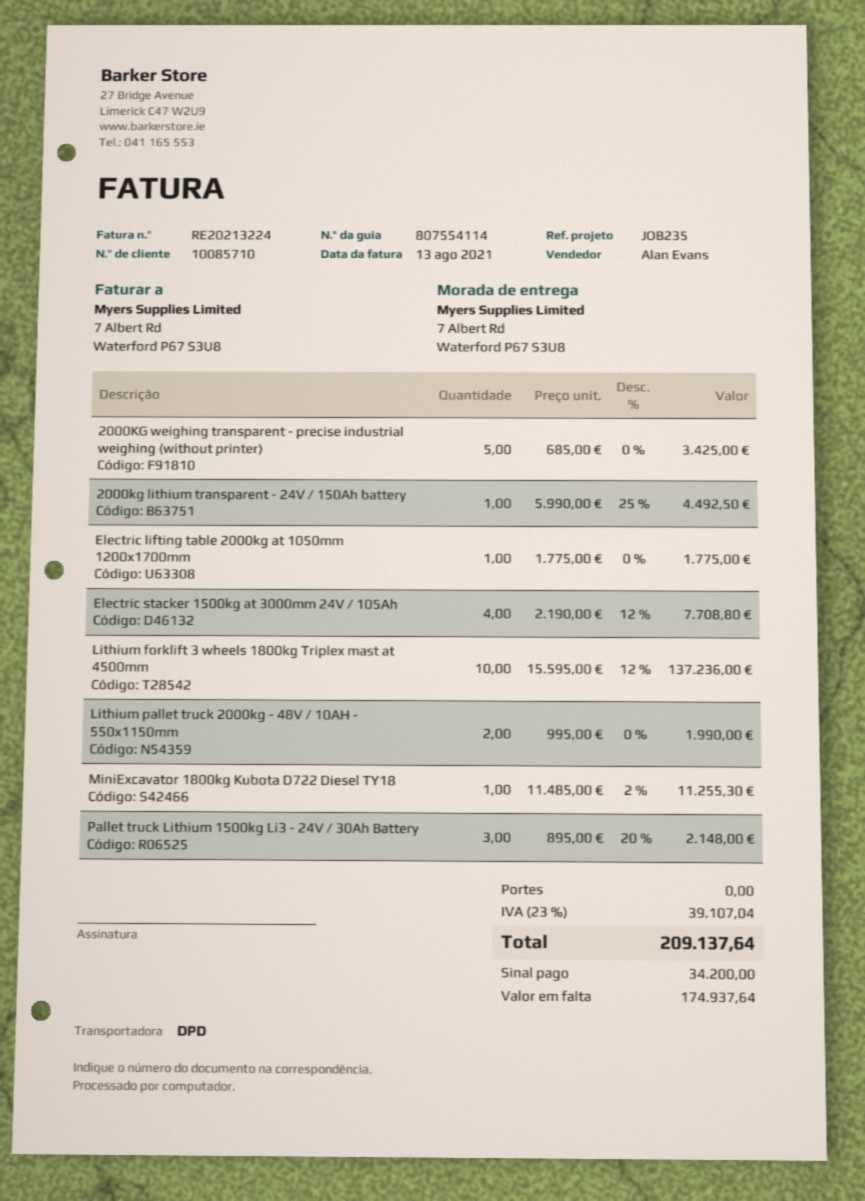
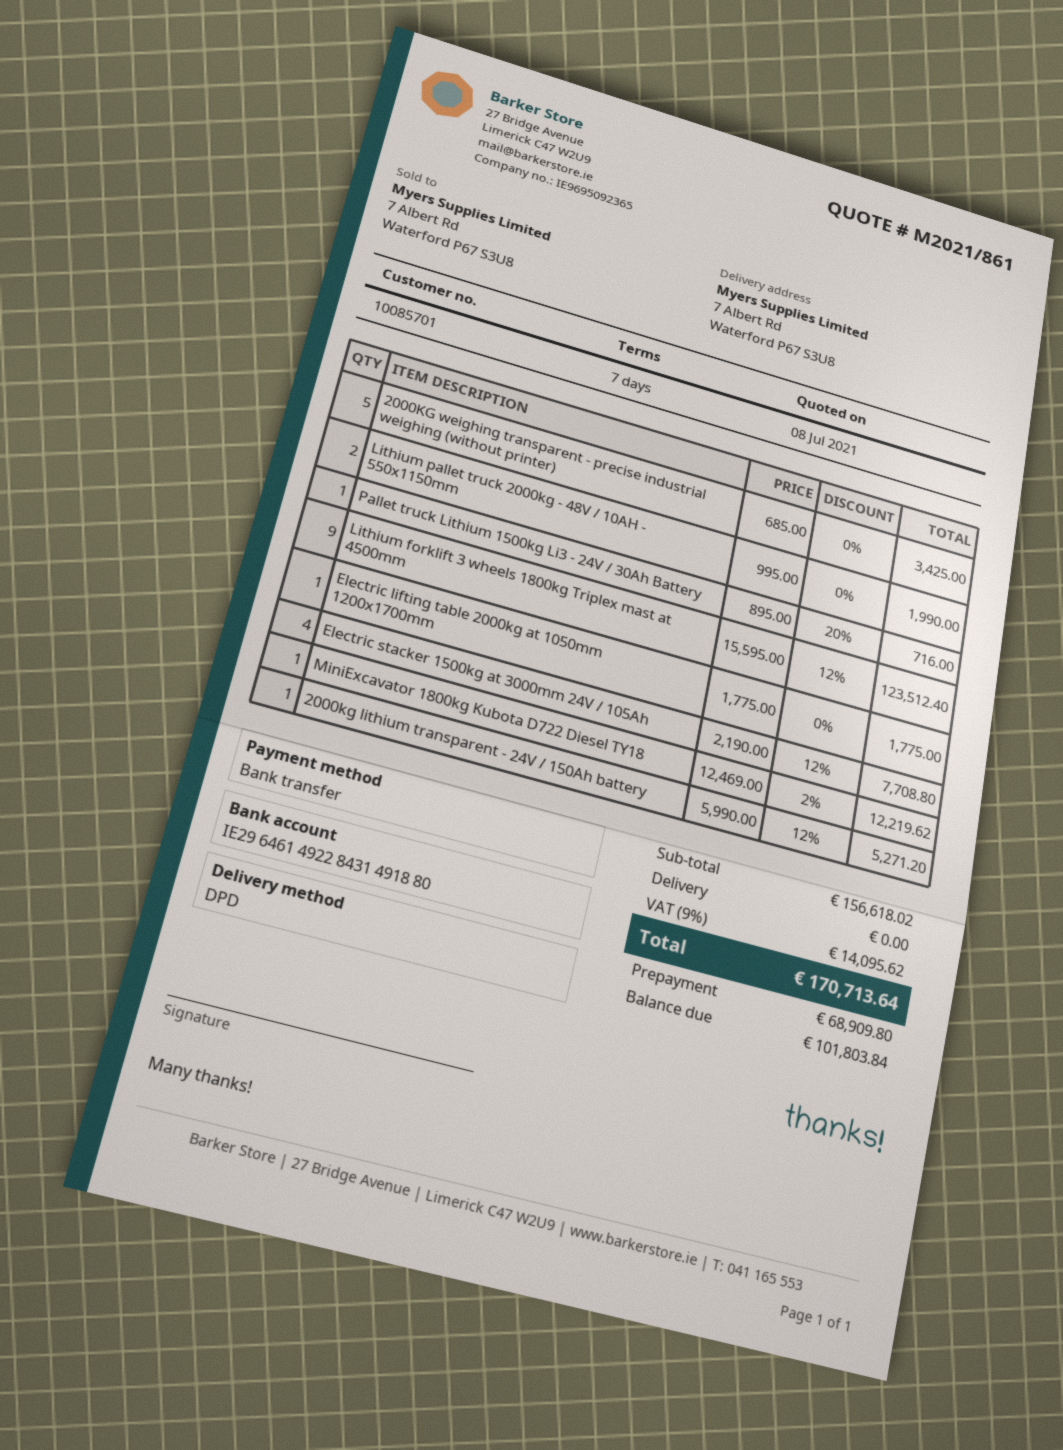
customer number: 10085710 -> 10085701
2000kg lithium transparent - 24V / 150Ah battery: 1 x 5990.00 - 25% = 4492.50 -> 1 x 5990.00 - 12% = 5271.20
Lithium forklift 3 wheels 1800kg Triplex mast at 4500mm: 10 x 15595.00 - 12% = 137236.00 -> 9 x 15595.00 - 12% = 123512.40
MiniExcavator 1800kg Kubota D722 Diesel TY18: 1 x 11485.00 - 2% = 11255.30 -> 1 x 12469.00 - 2% = 12219.62
Pallet truck Lithium 1500kg Li3 - 24V / 30Ah Battery: 3 x 895.00 - 20% = 2148.00 -> 1 x 895.00 - 20% = 716.00
tax: 23% = 39107.04 -> 9% = 14095.62
total: 209137.64 -> 170713.64
deposit: 34200.00 -> 68909.80
balance: 174937.64 -> 101803.84

